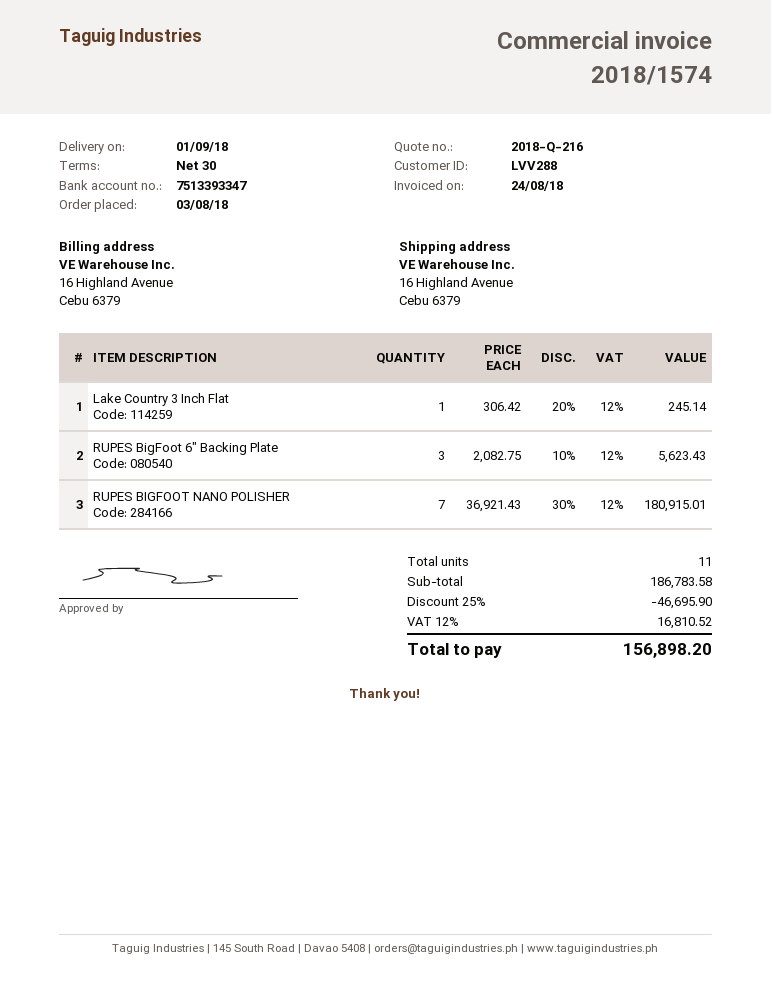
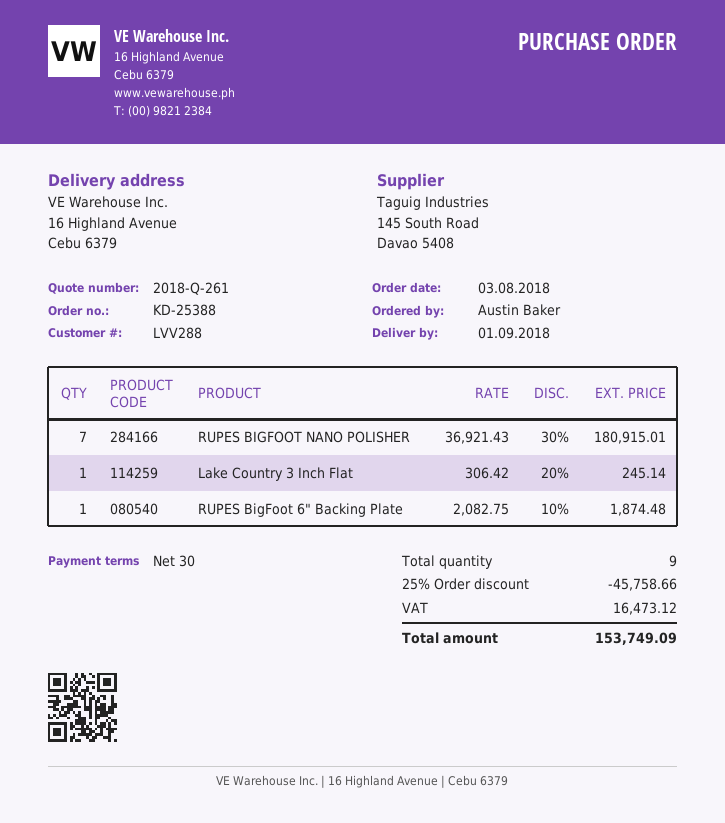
quote number: 2018-Q-216 -> 2018-Q-261
RUPES BigFoot 6" Backing Plate: 3 x 2082.75 - 10% = 5623.43 -> 1 x 2082.75 - 10% = 1874.48
total quantity: 11 -> 9
discount: 25% = 46695.90 -> 25% = 45758.66
tax: 16810.52 -> 16473.12
total: 156898.20 -> 153749.09

